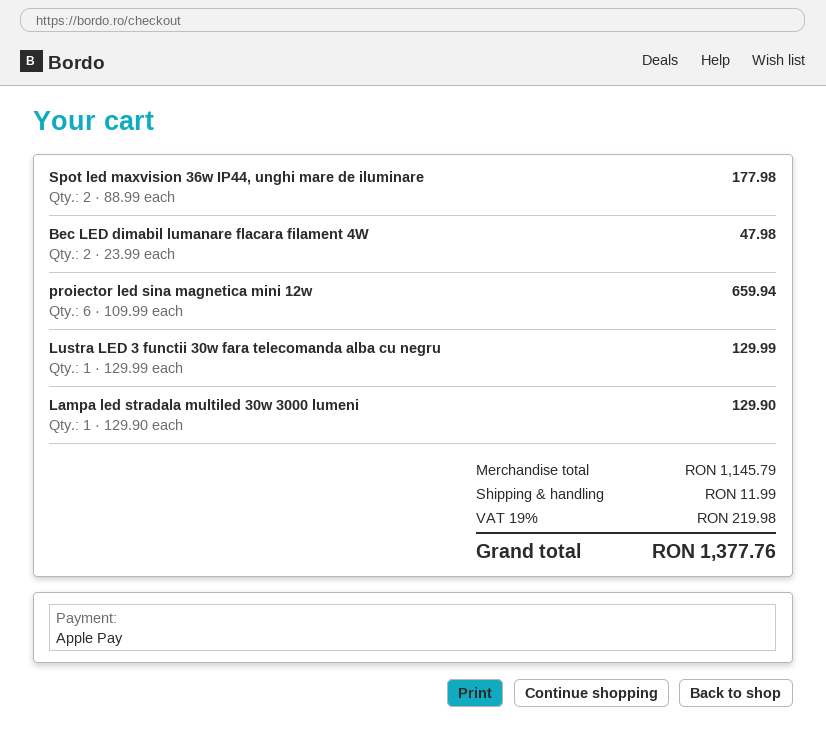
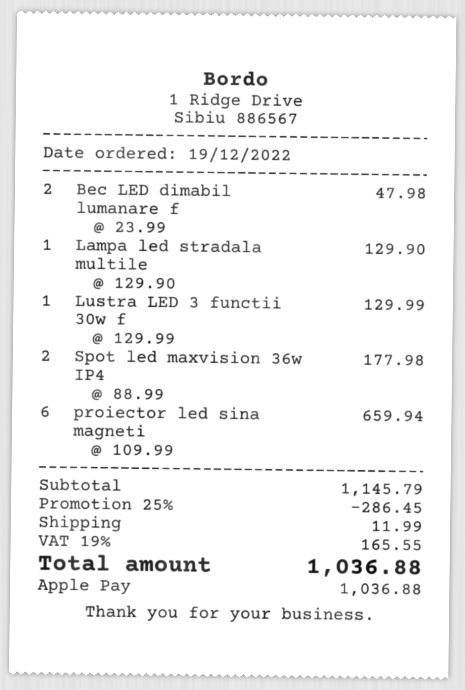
discount: none -> 25% = 286.45
tax: 19% = 219.98 -> 19% = 165.55
total: 1377.76 -> 1036.88

